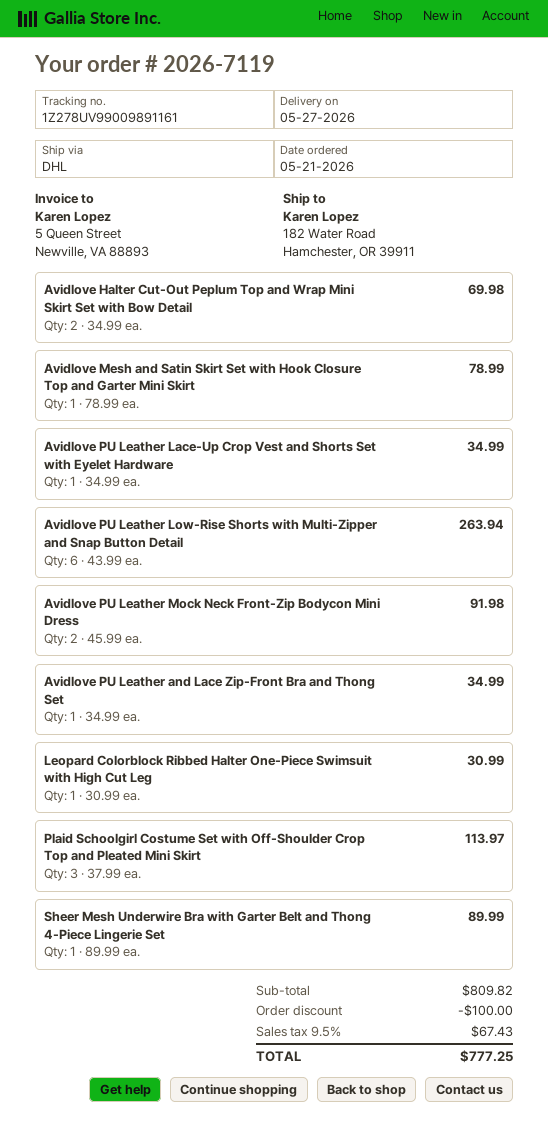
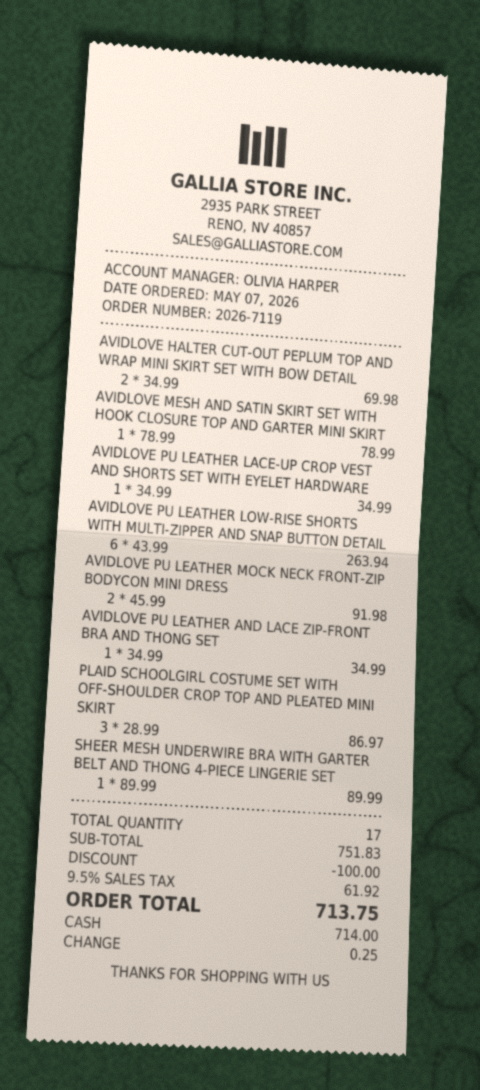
order date: 2026-05-21 -> 2026-05-07
Leopard Colorblock Ribbed Halter One-Piece Swimsuit with High Cut Leg: 1 x 30.99 = 30.99 -> none
Plaid Schoolgirl Costume Set with Off-Shoulder Crop Top and Pleated Mini Skirt: 3 x 37.99 = 113.97 -> 3 x 28.99 = 86.97
subtotal: 809.82 -> 751.83
tax: 9.5% = 67.43 -> 9.5% = 61.92
total: 777.25 -> 713.75

